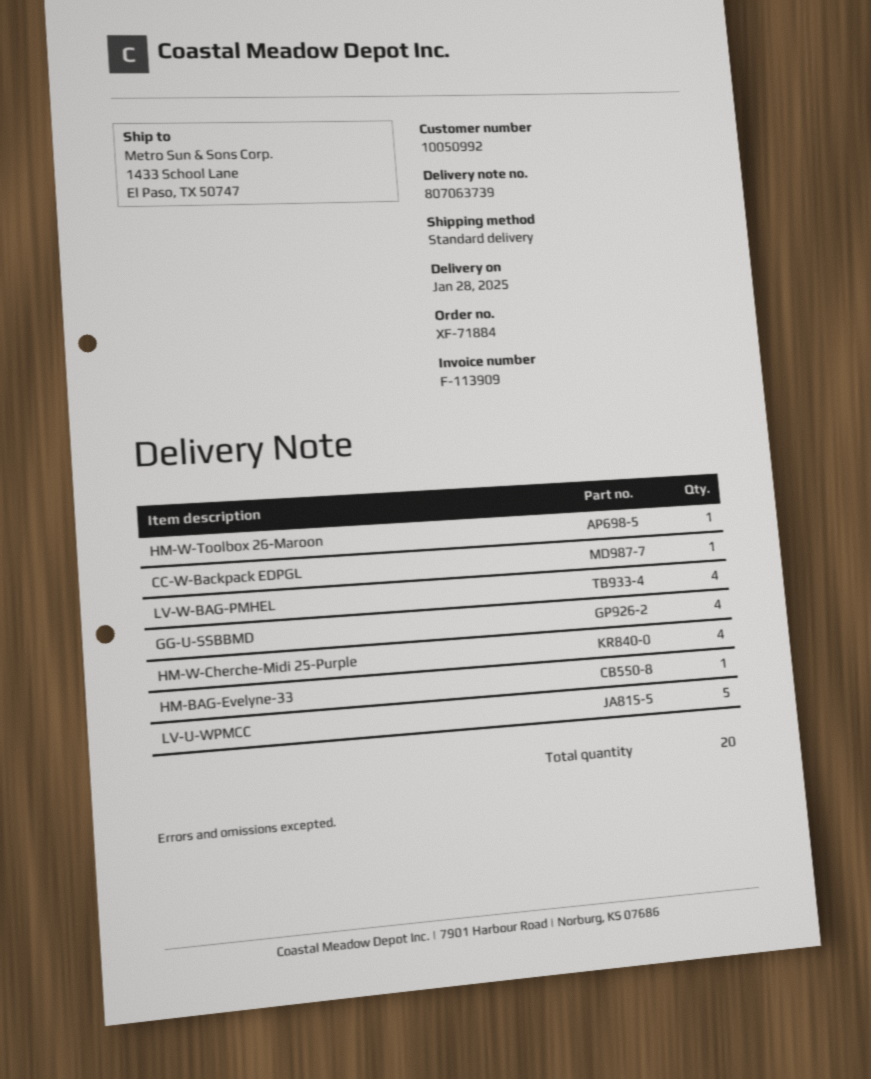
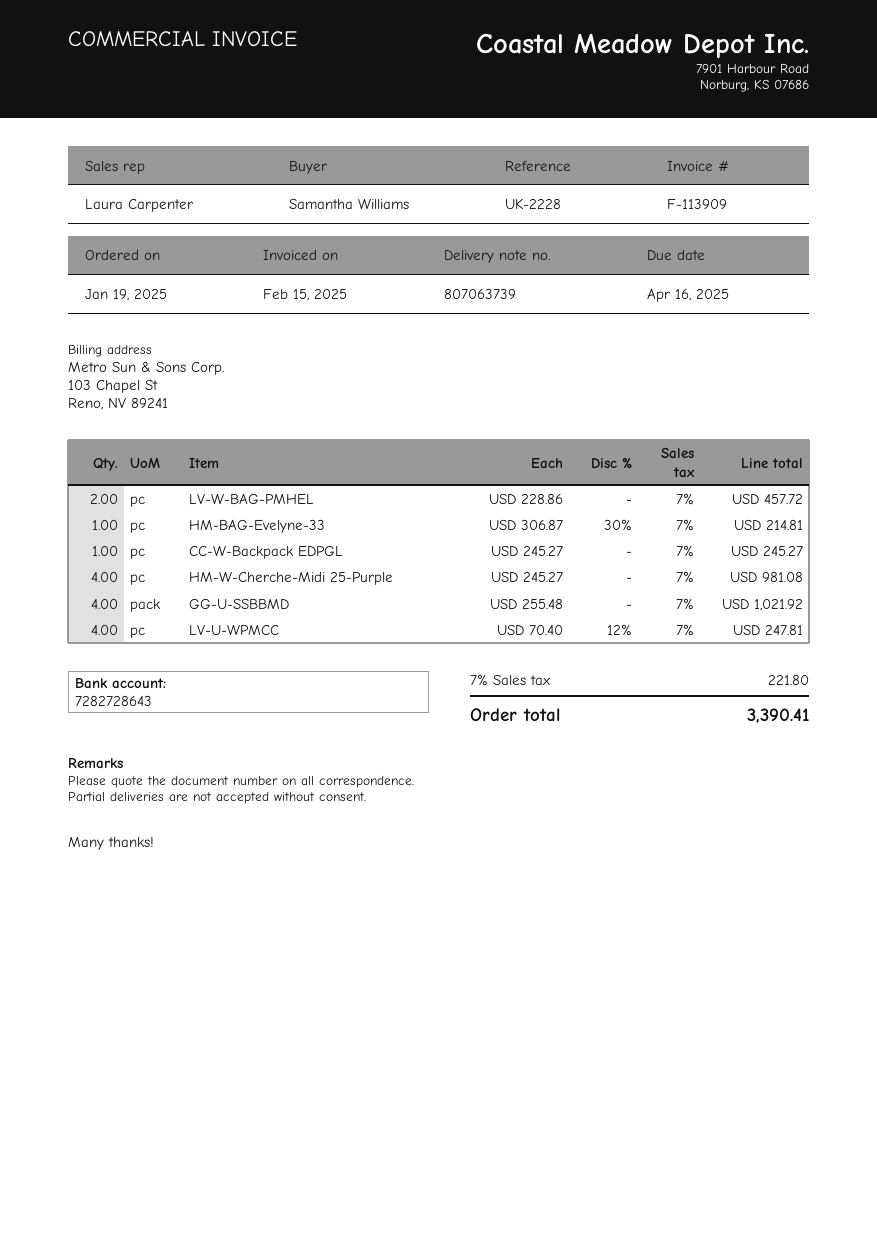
HM-W-Toolbox 26-Maroon: 1 -> none
LV-W-BAG-PMHEL: 4 -> 2
LV-U-WPMCC: 5 -> 4

